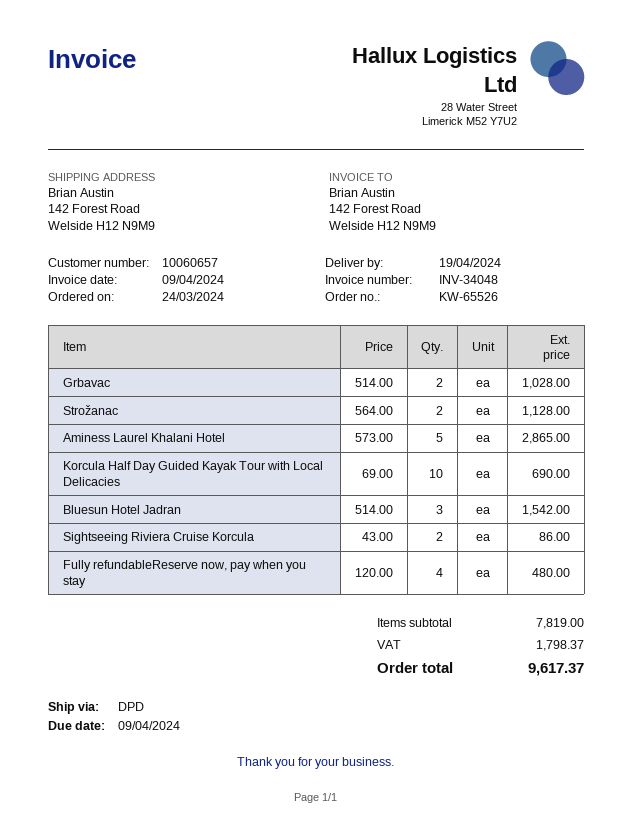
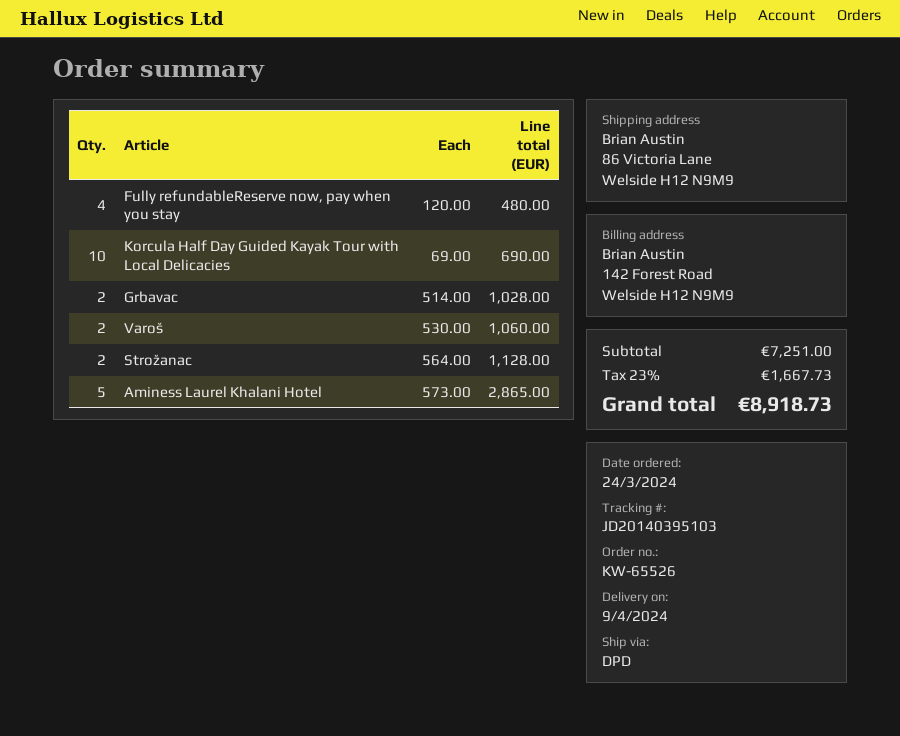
delivery date: 2024-04-19 -> 2024-04-09
ship to: 142 Forest Road, Welside H12 N9M9 -> 86 Victoria Lane, Welside H12 N9M9
Bluesun Hotel Jadran: 3 x 514.00 = 1542.00 -> none
Sightseeing Riviera Cruise Korcula: 2 x 43.00 = 86.00 -> none
Varoš: none -> 2 x 530.00 = 1060.00
subtotal: 7819.00 -> 7251.00
tax: 1798.37 -> 1667.73
total: 9617.37 -> 8918.73

